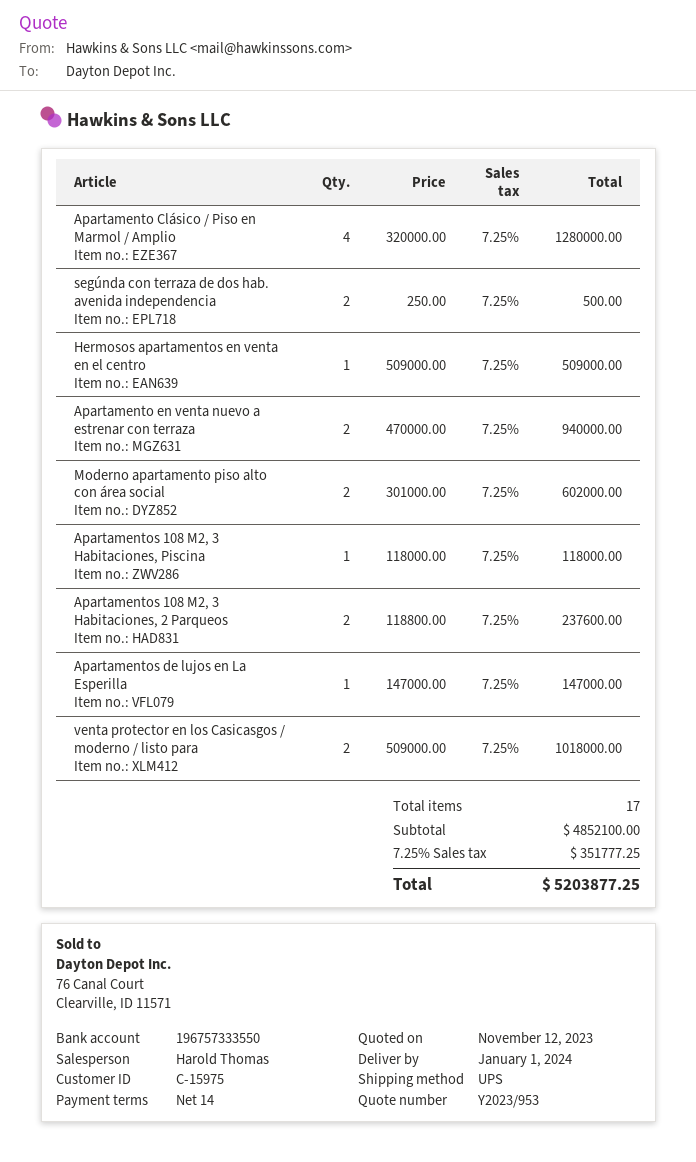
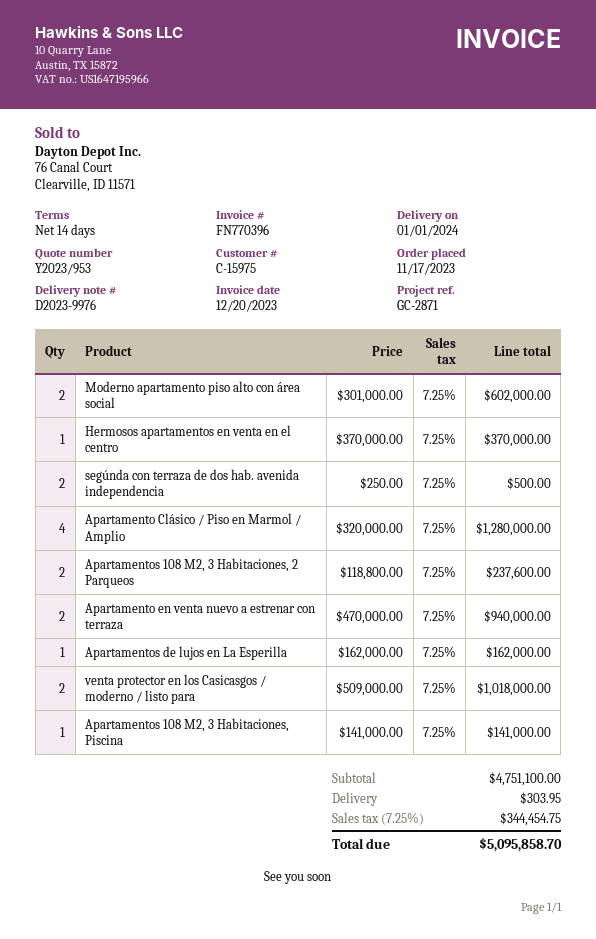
Hermosos apartamentos en venta en el centro: 1 x 509000.00 = 509000.00 -> 1 x 370000.00 = 370000.00
Apartamentos 108 M2, 3 Habitaciones, Piscina: 1 x 118000.00 = 118000.00 -> 1 x 141000.00 = 141000.00
Apartamentos de lujos en La Esperilla: 1 x 147000.00 = 147000.00 -> 1 x 162000.00 = 162000.00
subtotal: 4852100.00 -> 4751100.00
shipping: none -> 303.95
tax: 7.25% = 351777.25 -> 7.25% = 344454.75
total: 5203877.25 -> 5095858.70

